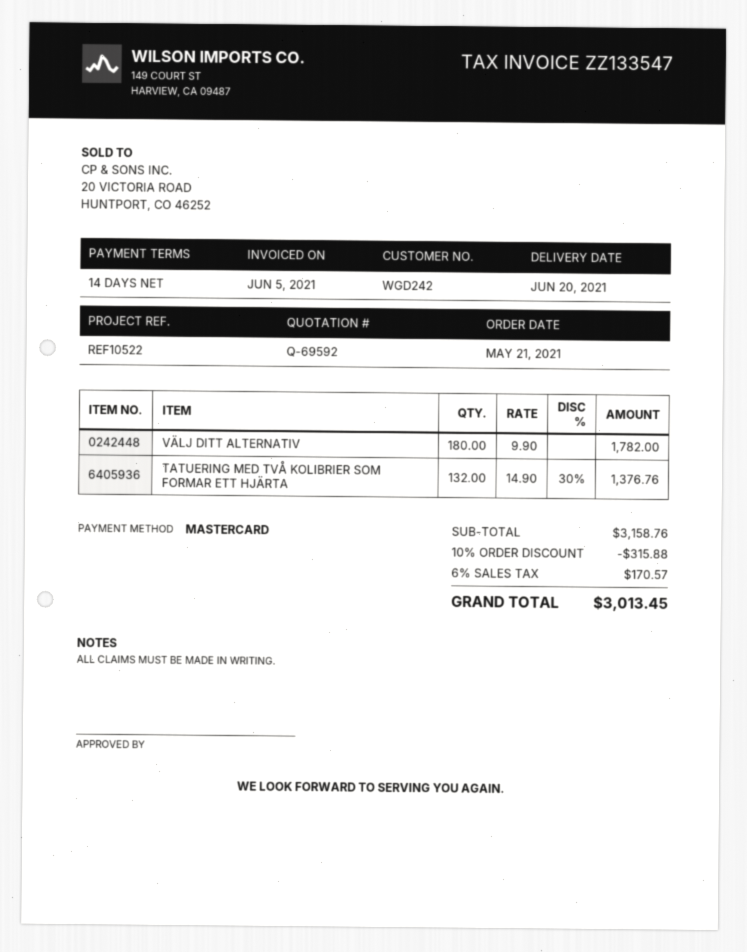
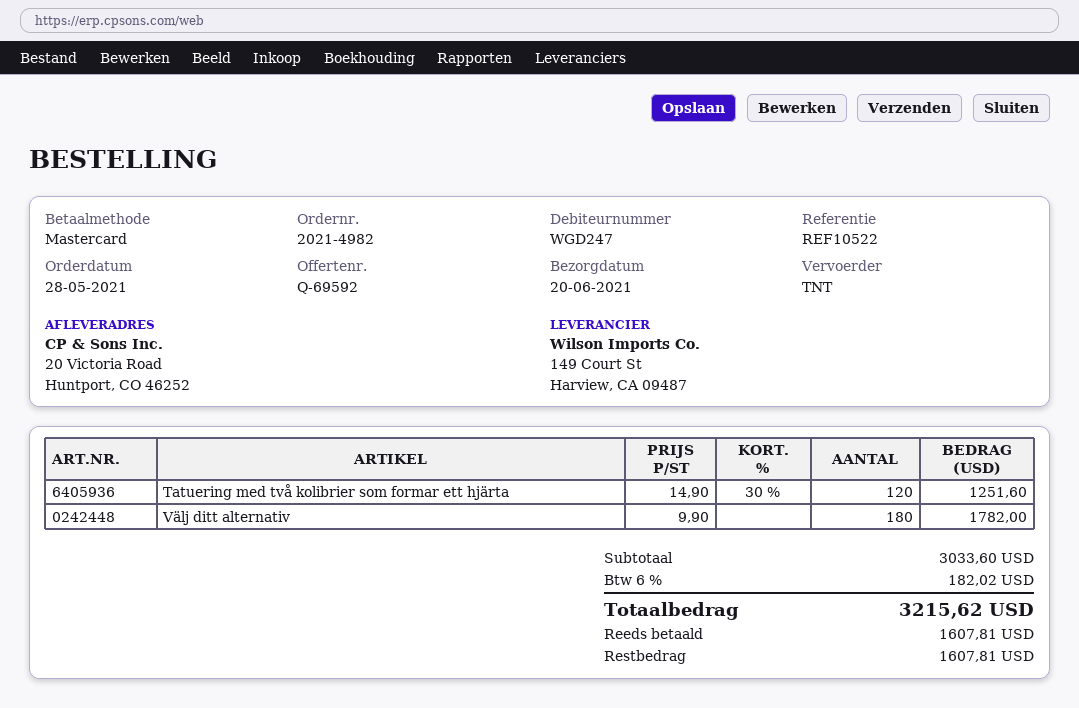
order date: 2021-05-21 -> 2021-05-28
customer number: WGD242 -> WGD247
TATUERING MED TVÅ KOLIBRIER SOM FORMAR ETT HJÄRTA: 132 x 14.90 - 30% = 1376.76 -> 120 x 14.90 - 30% = 1251.60
subtotal: 3158.76 -> 3033.60
discount: 10% = 315.88 -> none
tax: 6% = 170.57 -> 6% = 182.02
total: 3013.45 -> 3215.62

